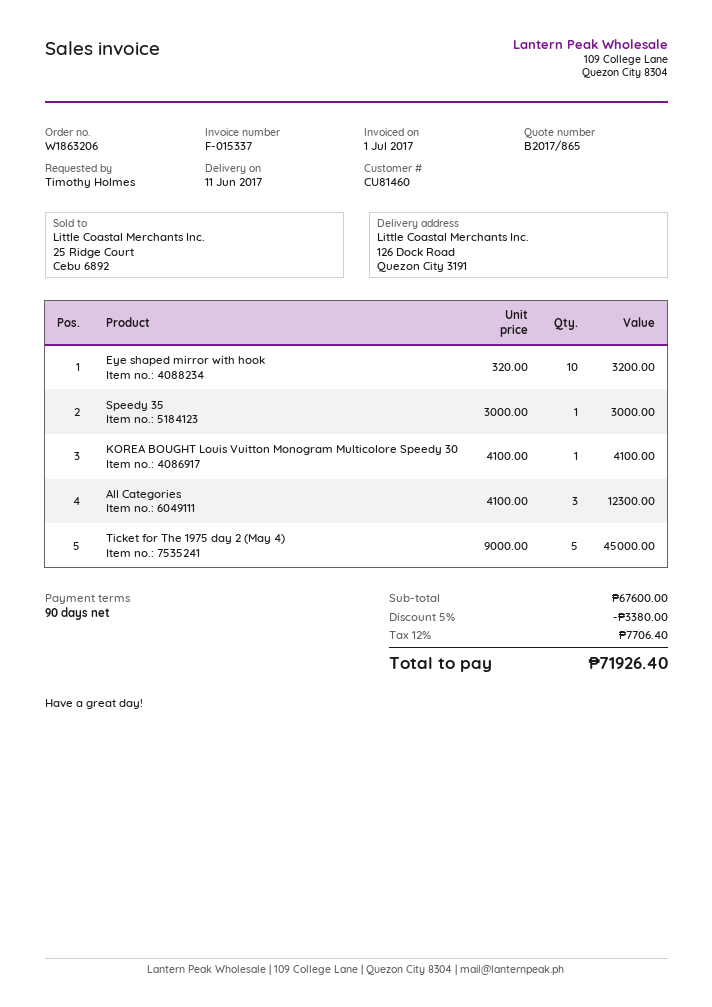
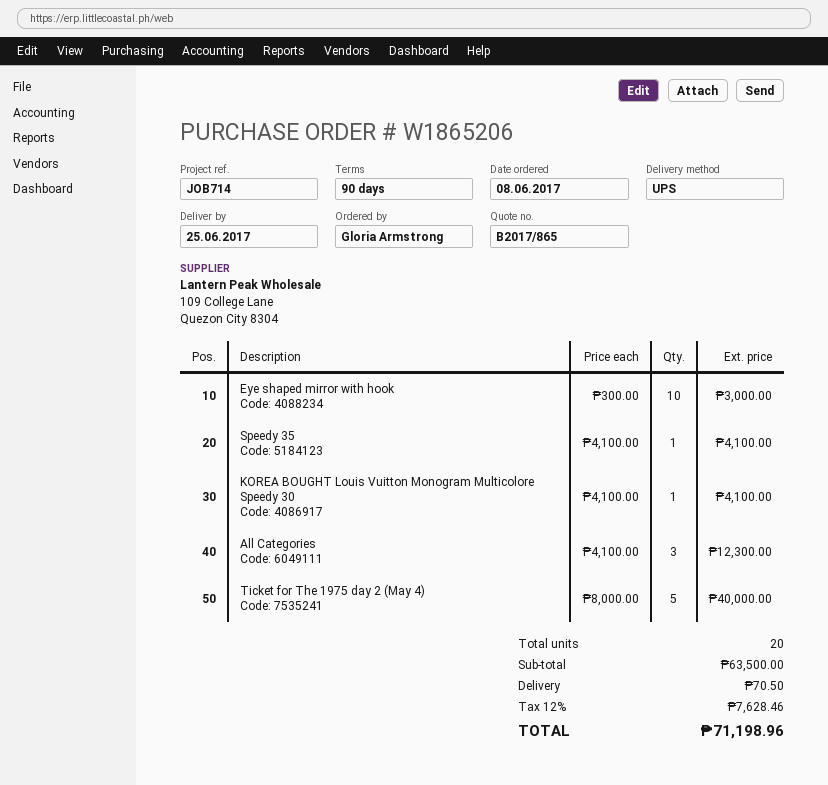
order number: W1863206 -> W1865206
delivery date: 2017-06-11 -> 2017-06-25
ordered by: Timothy Holmes -> Gloria Armstrong
Eye shaped mirror with hook: 10 x 320.00 = 3200.00 -> 10 x 300.00 = 3000.00
Speedy 35: 1 x 3000.00 = 3000.00 -> 1 x 4100.00 = 4100.00
Ticket for The 1975 day 2 (May 4): 5 x 9000.00 = 45000.00 -> 5 x 8000.00 = 40000.00
subtotal: 67600.00 -> 63500.00
discount: 5% = 3380.00 -> none
shipping: none -> 70.50
tax: 12% = 7706.40 -> 12% = 7628.46
total: 71926.40 -> 71198.96

